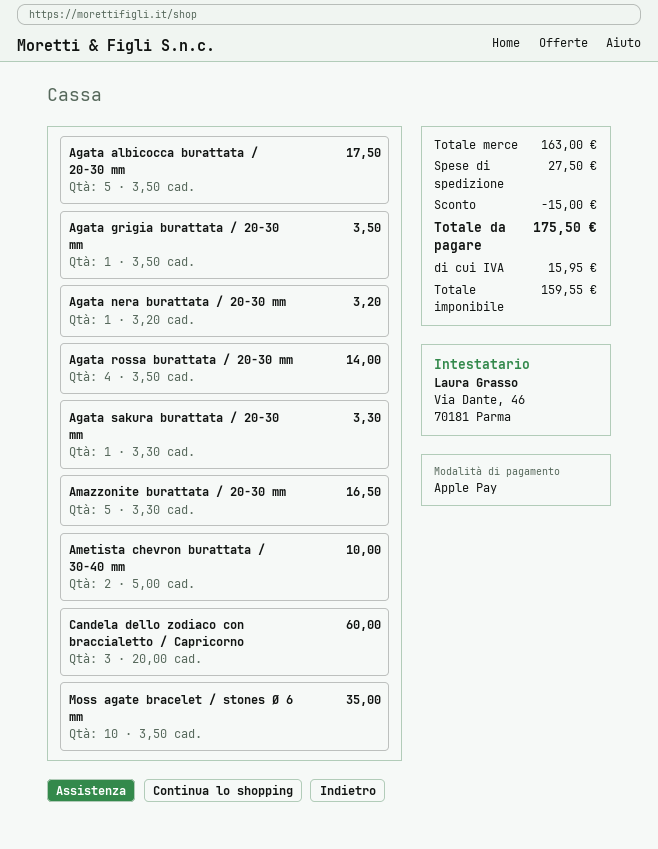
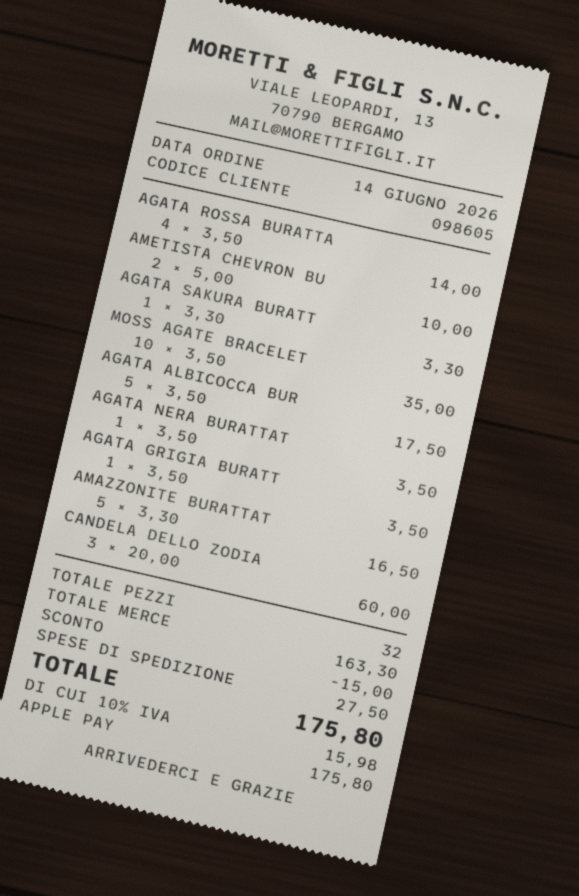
Agata nera burattata / 20-30 mm: 1 x 3.20 = 3.20 -> 1 x 3.50 = 3.50
subtotal: 163.00 -> 163.30
tax: 15.95 -> 15.98
total: 175.50 -> 175.80

